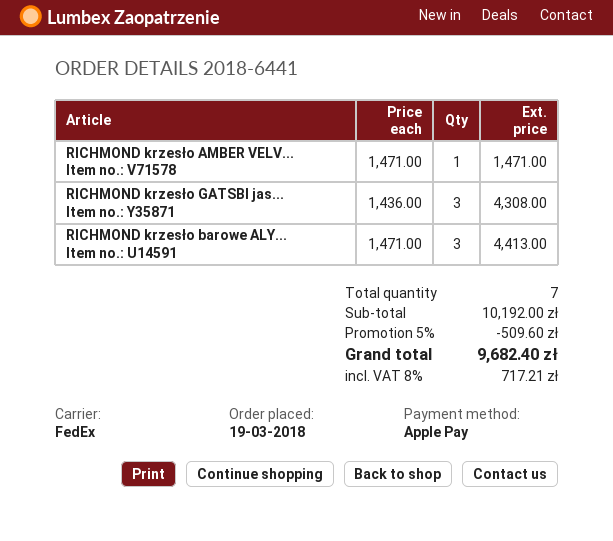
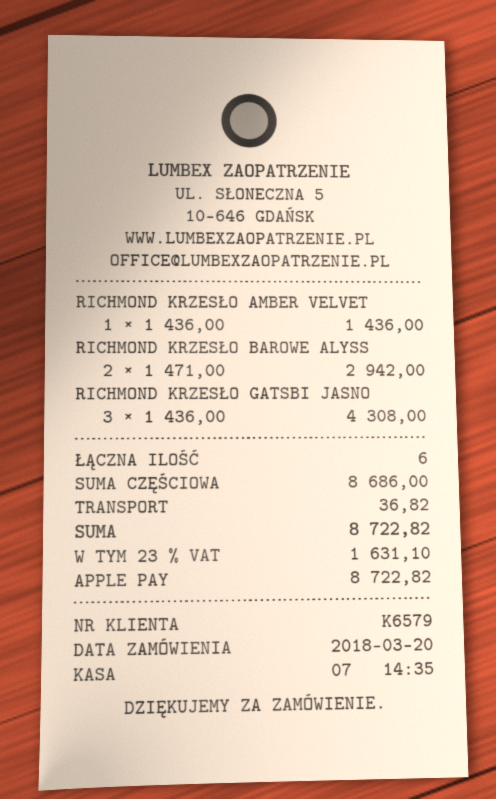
order date: 2018-03-19 -> 2018-03-20
RICHMOND krzesło AMBER VELV...: 1 x 1471.00 = 1471.00 -> 1 x 1436.00 = 1436.00
RICHMOND krzesło barowe ALY...: 3 x 1471.00 = 4413.00 -> 2 x 1471.00 = 2942.00
total quantity: 7 -> 6
subtotal: 10192.00 -> 8686.00
discount: 5% = 509.60 -> none
shipping: none -> 36.82
tax: 8% = 717.21 -> 23% = 1631.10
total: 9682.40 -> 8722.82

